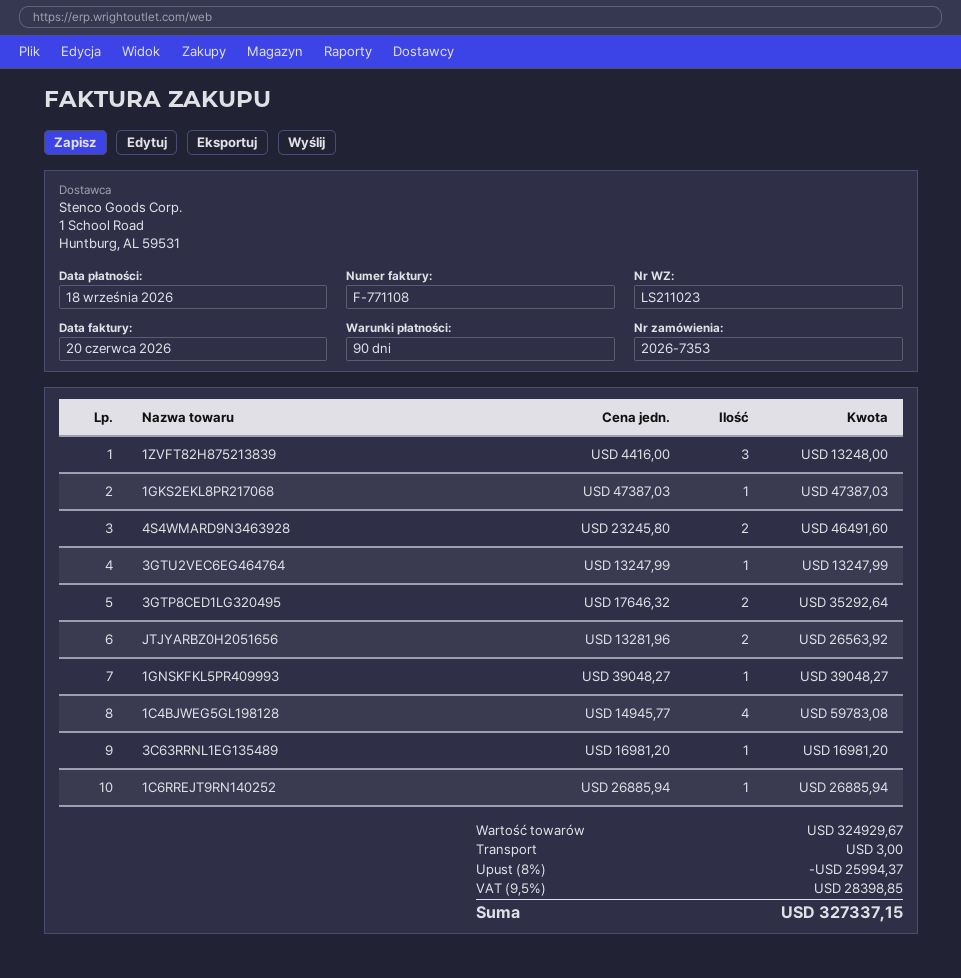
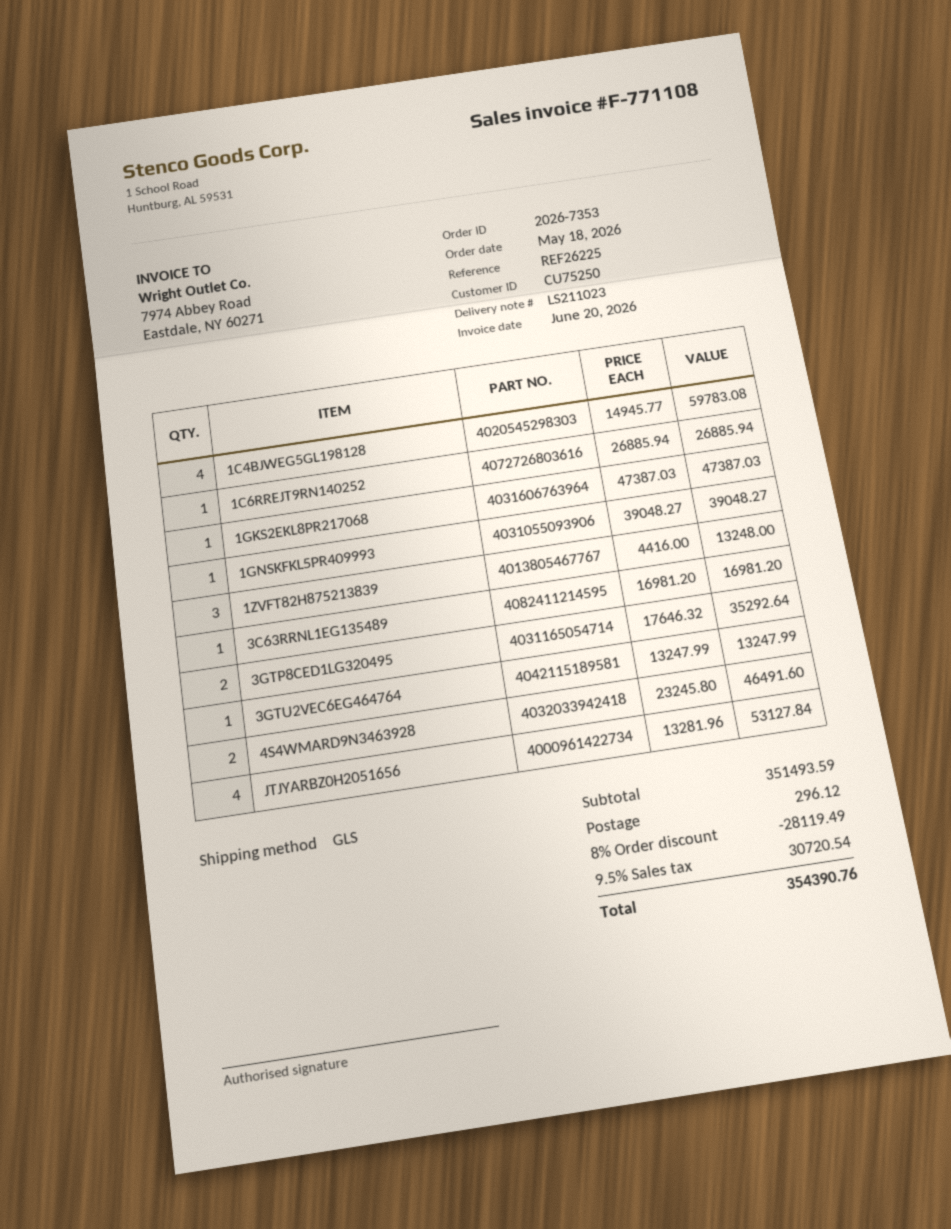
JTJYARBZ0H2051656: 2 x 13281.96 = 26563.92 -> 4 x 13281.96 = 53127.84
subtotal: 324929.67 -> 351493.59
discount: 8% = 25994.37 -> 8% = 28119.49
shipping: 3.00 -> 296.12
tax: 9.5% = 28398.85 -> 9.5% = 30720.54
total: 327337.15 -> 354390.76

